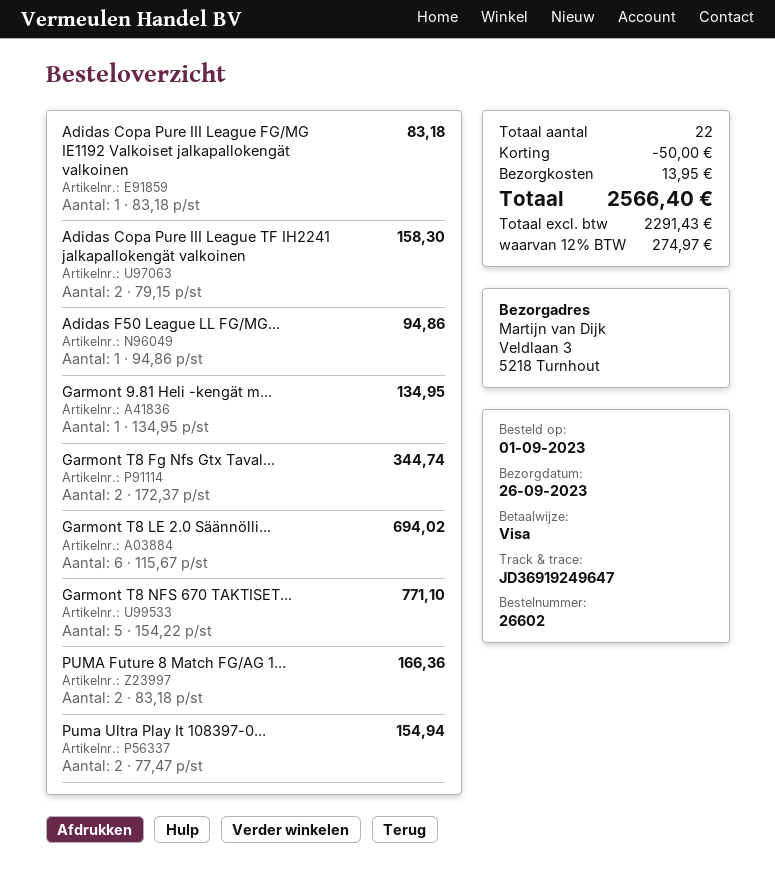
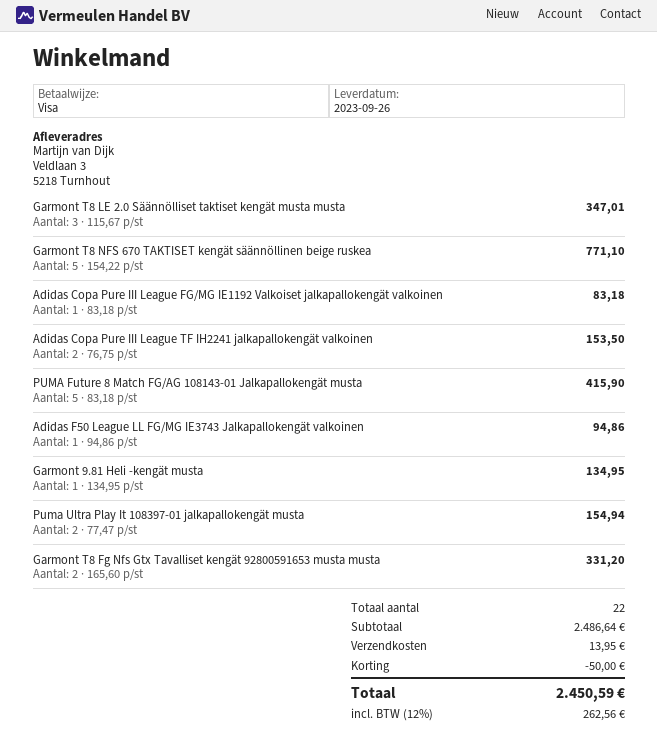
Adidas Copa Pure III League TF IH2241 jalkapallokengät valkoinen: 2 x 79.15 = 158.30 -> 2 x 76.75 = 153.50
Garmont T8 Fg Nfs Gtx Taval...: 2 x 172.37 = 344.74 -> 2 x 165.60 = 331.20
Garmont T8 LE 2.0 Säännölli...: 6 x 115.67 = 694.02 -> 3 x 115.67 = 347.01
PUMA Future 8 Match FG/AG 1...: 2 x 83.18 = 166.36 -> 5 x 83.18 = 415.90
tax: 12% = 274.97 -> 12% = 262.56
total: 2566.40 -> 2450.59

